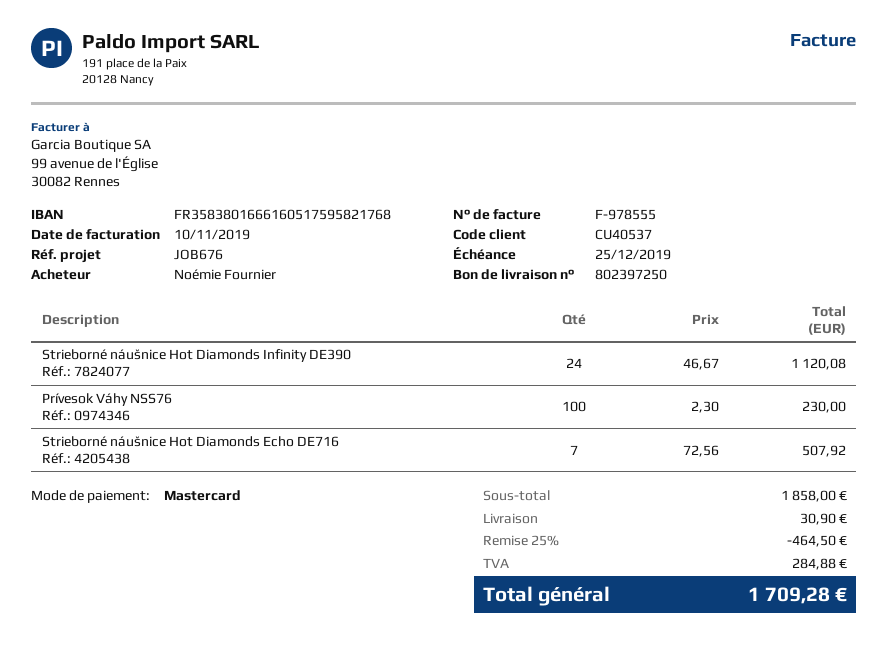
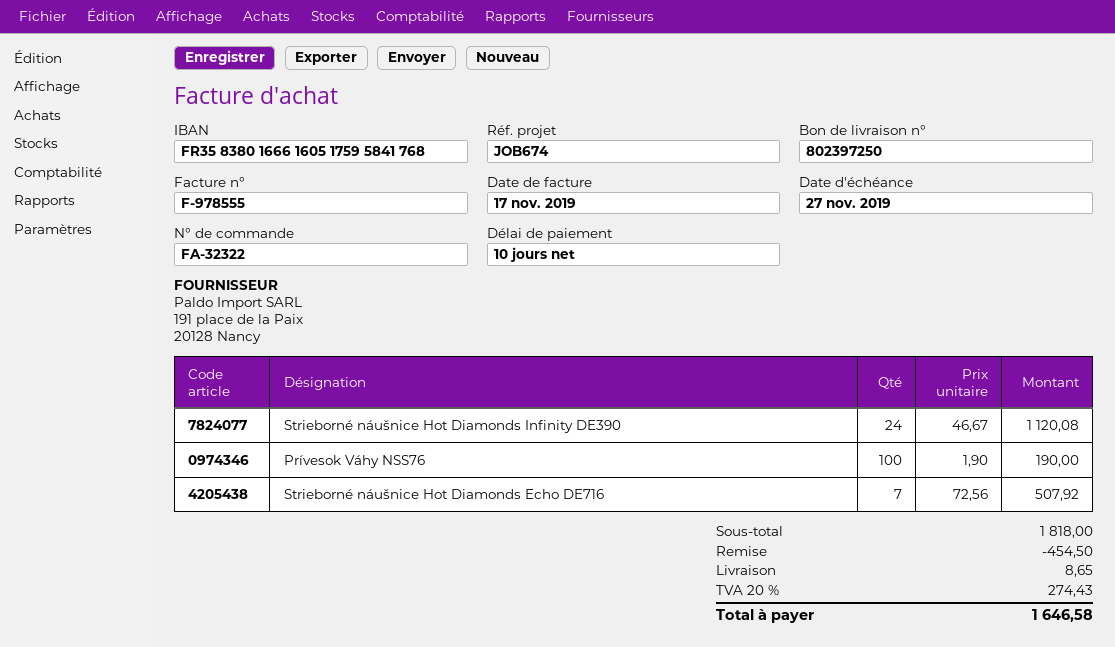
invoice date: 2019-11-10 -> 2019-11-17
due date: 2019-12-25 -> 2019-11-27
reference: JOB676 -> JOB674
bank account: FR3583801666160517595821768 -> FR3583801666160517595841768
Prívesok Váhy NSS76: 100 x 2.30 = 230.00 -> 100 x 1.90 = 190.00
subtotal: 1858.00 -> 1818.00
discount: 464.50 -> 454.50
shipping: 30.90 -> 8.65
tax: 284.88 -> 274.43
total: 1709.28 -> 1646.58

